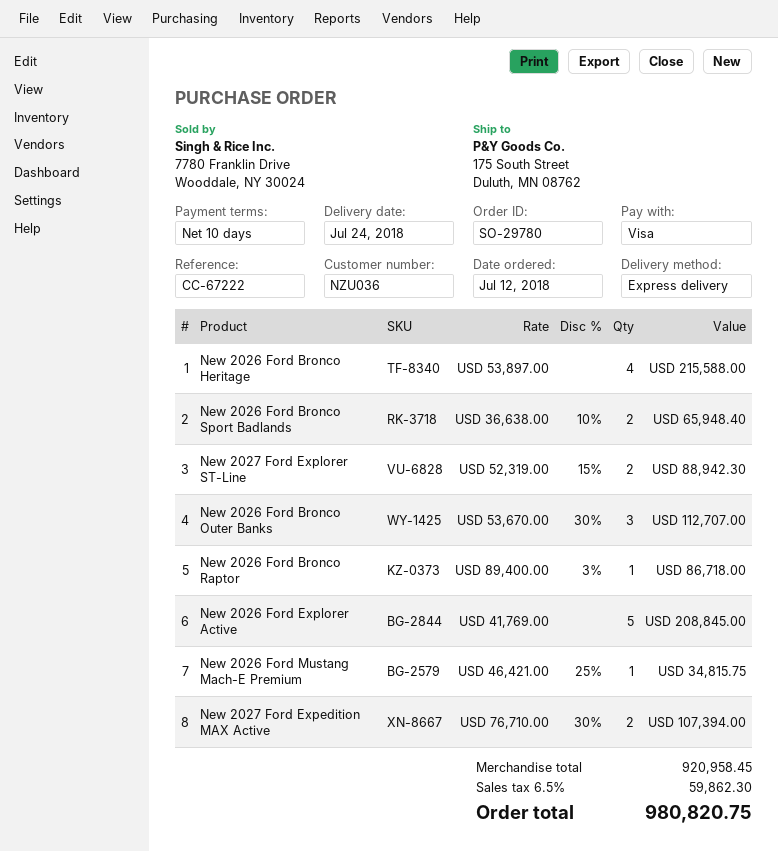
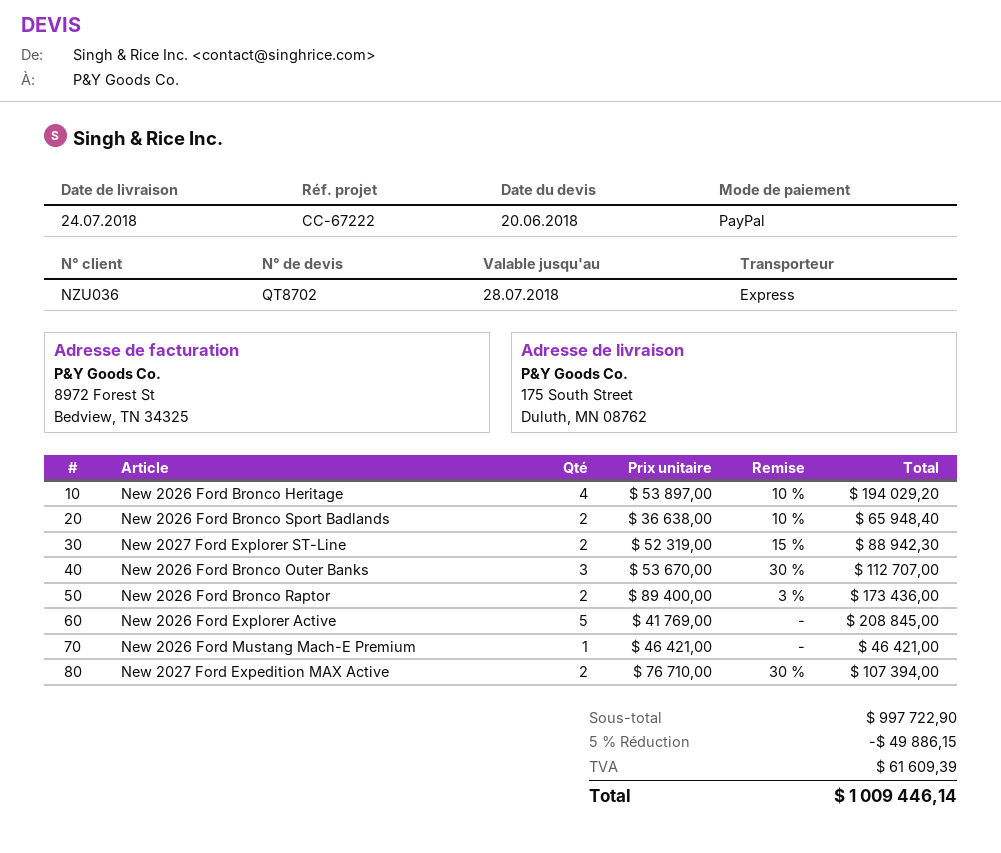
payment method: Visa -> PayPal
New 2026 Ford Bronco Heritage: 4 x 53897.00 = 215588.00 -> 4 x 53897.00 - 10% = 194029.20
New 2026 Ford Bronco Raptor: 1 x 89400.00 - 3% = 86718.00 -> 2 x 89400.00 - 3% = 173436.00
New 2026 Ford Mustang Mach-E Premium: 1 x 46421.00 - 25% = 34815.75 -> 1 x 46421.00 = 46421.00
subtotal: 920958.45 -> 997722.90
discount: none -> 5% = 49886.15
tax: 59862.30 -> 61609.39
total: 980820.75 -> 1009446.14

